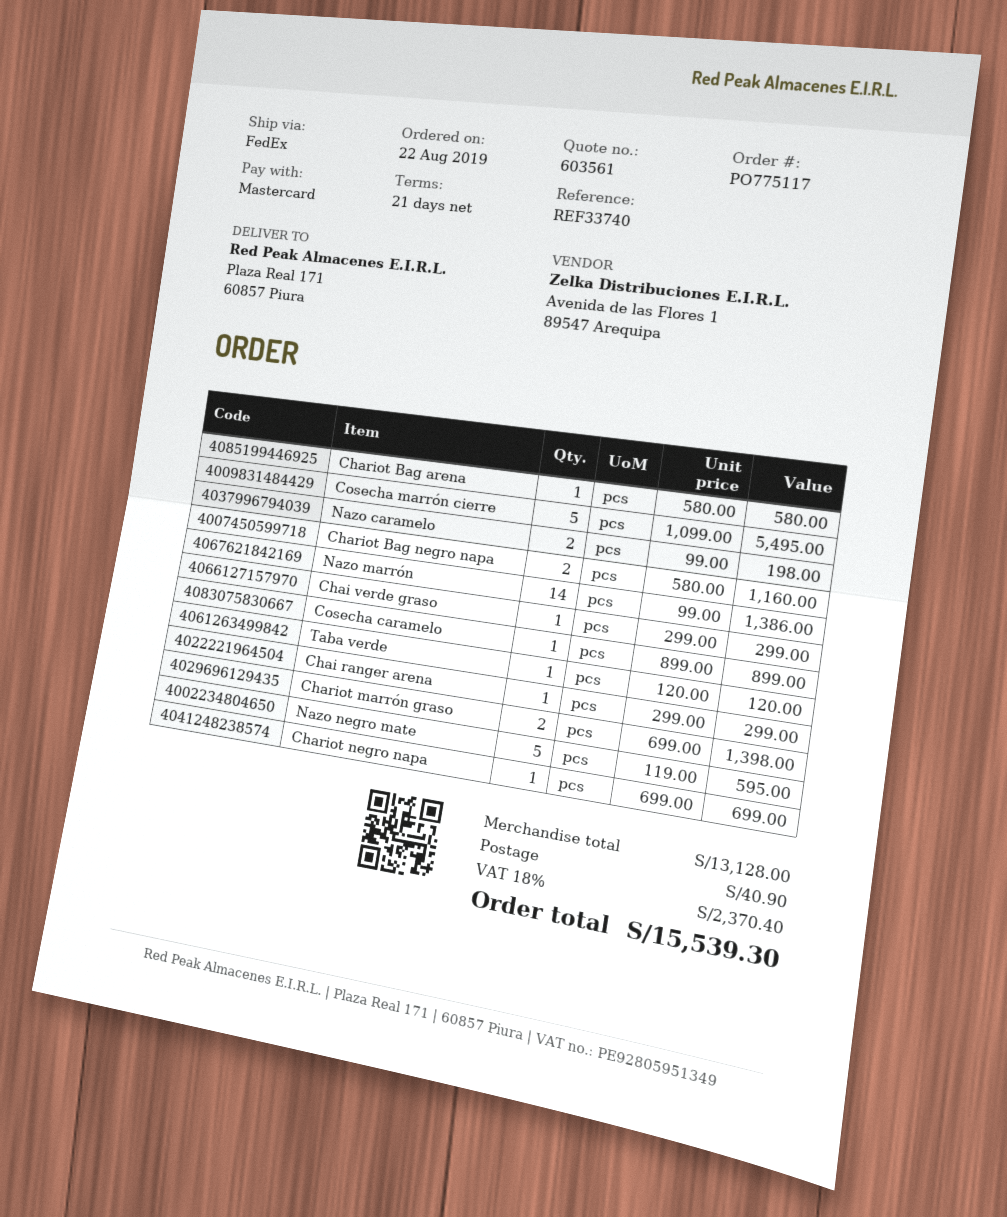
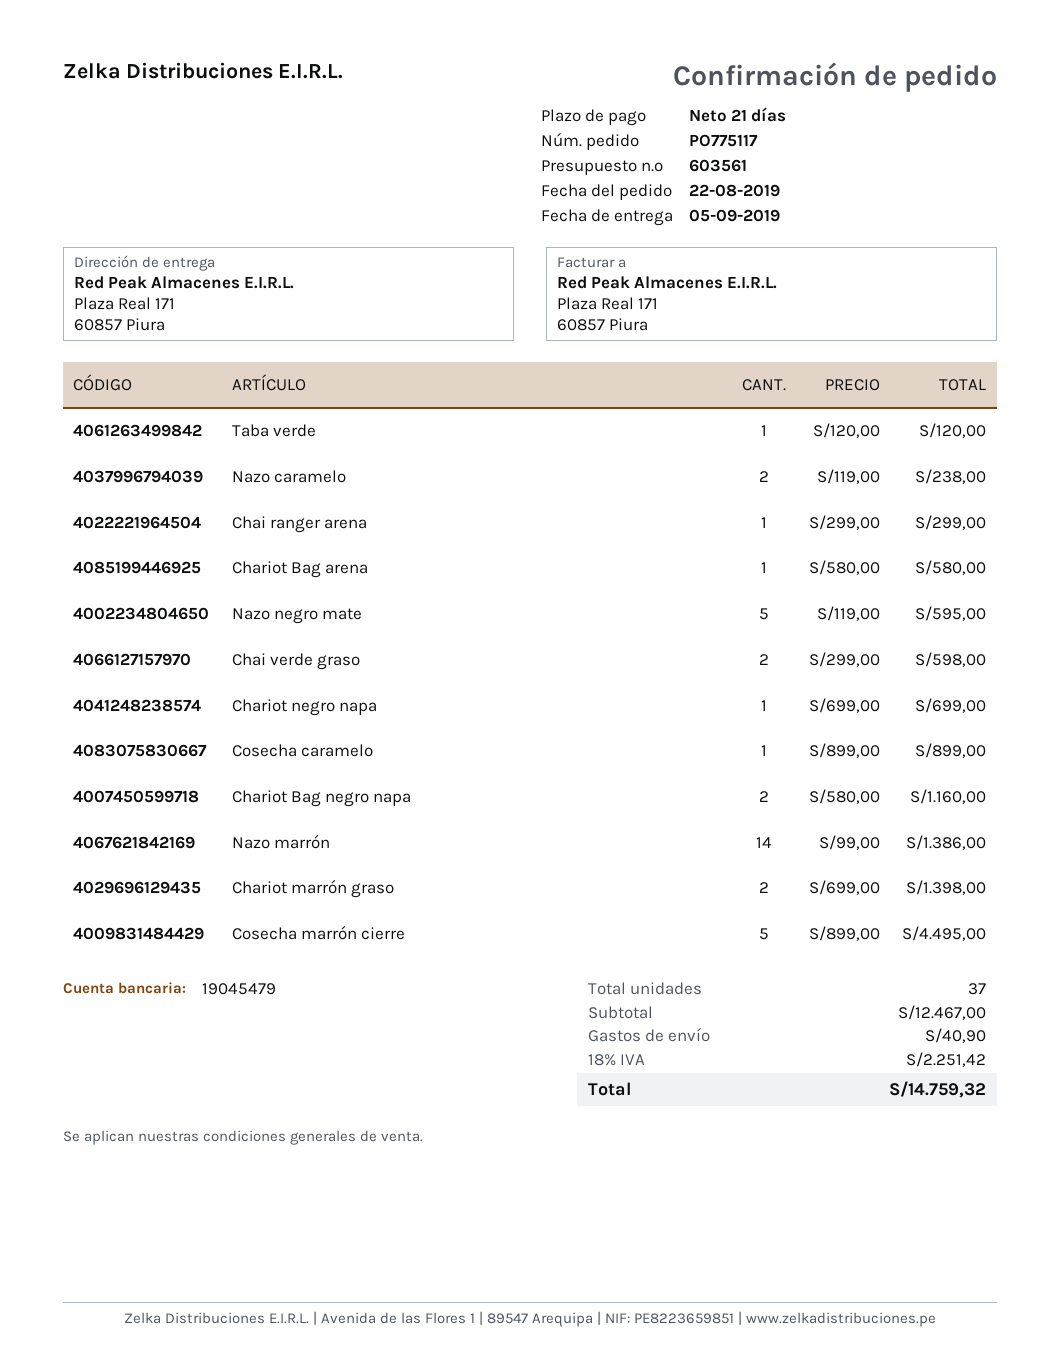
Cosecha marrón cierre: 5 x 1099.00 = 5495.00 -> 5 x 899.00 = 4495.00
Nazo caramelo: 2 x 99.00 = 198.00 -> 2 x 119.00 = 238.00
Chai verde graso: 1 x 299.00 = 299.00 -> 2 x 299.00 = 598.00
subtotal: 13128.00 -> 12467.00
tax: 18% = 2370.40 -> 18% = 2251.42
total: 15539.30 -> 14759.32

